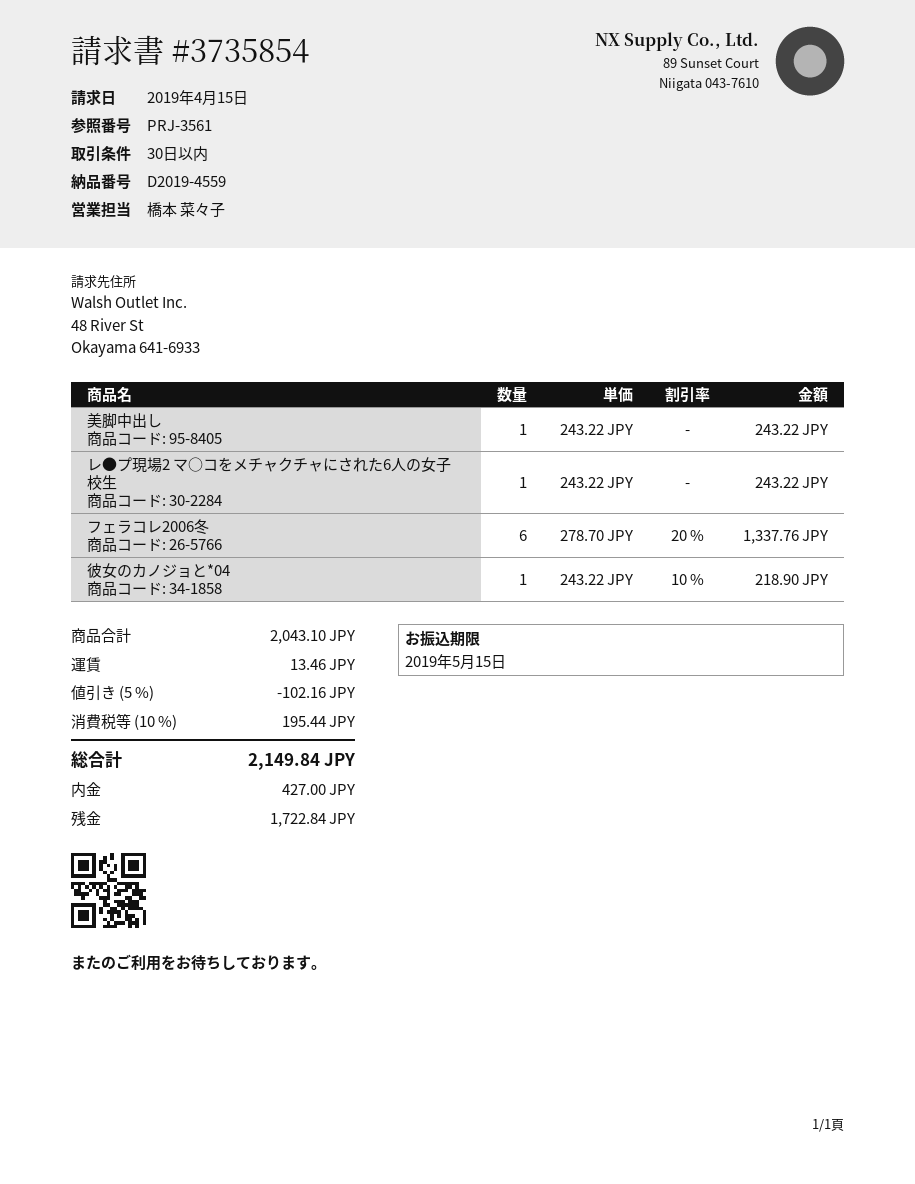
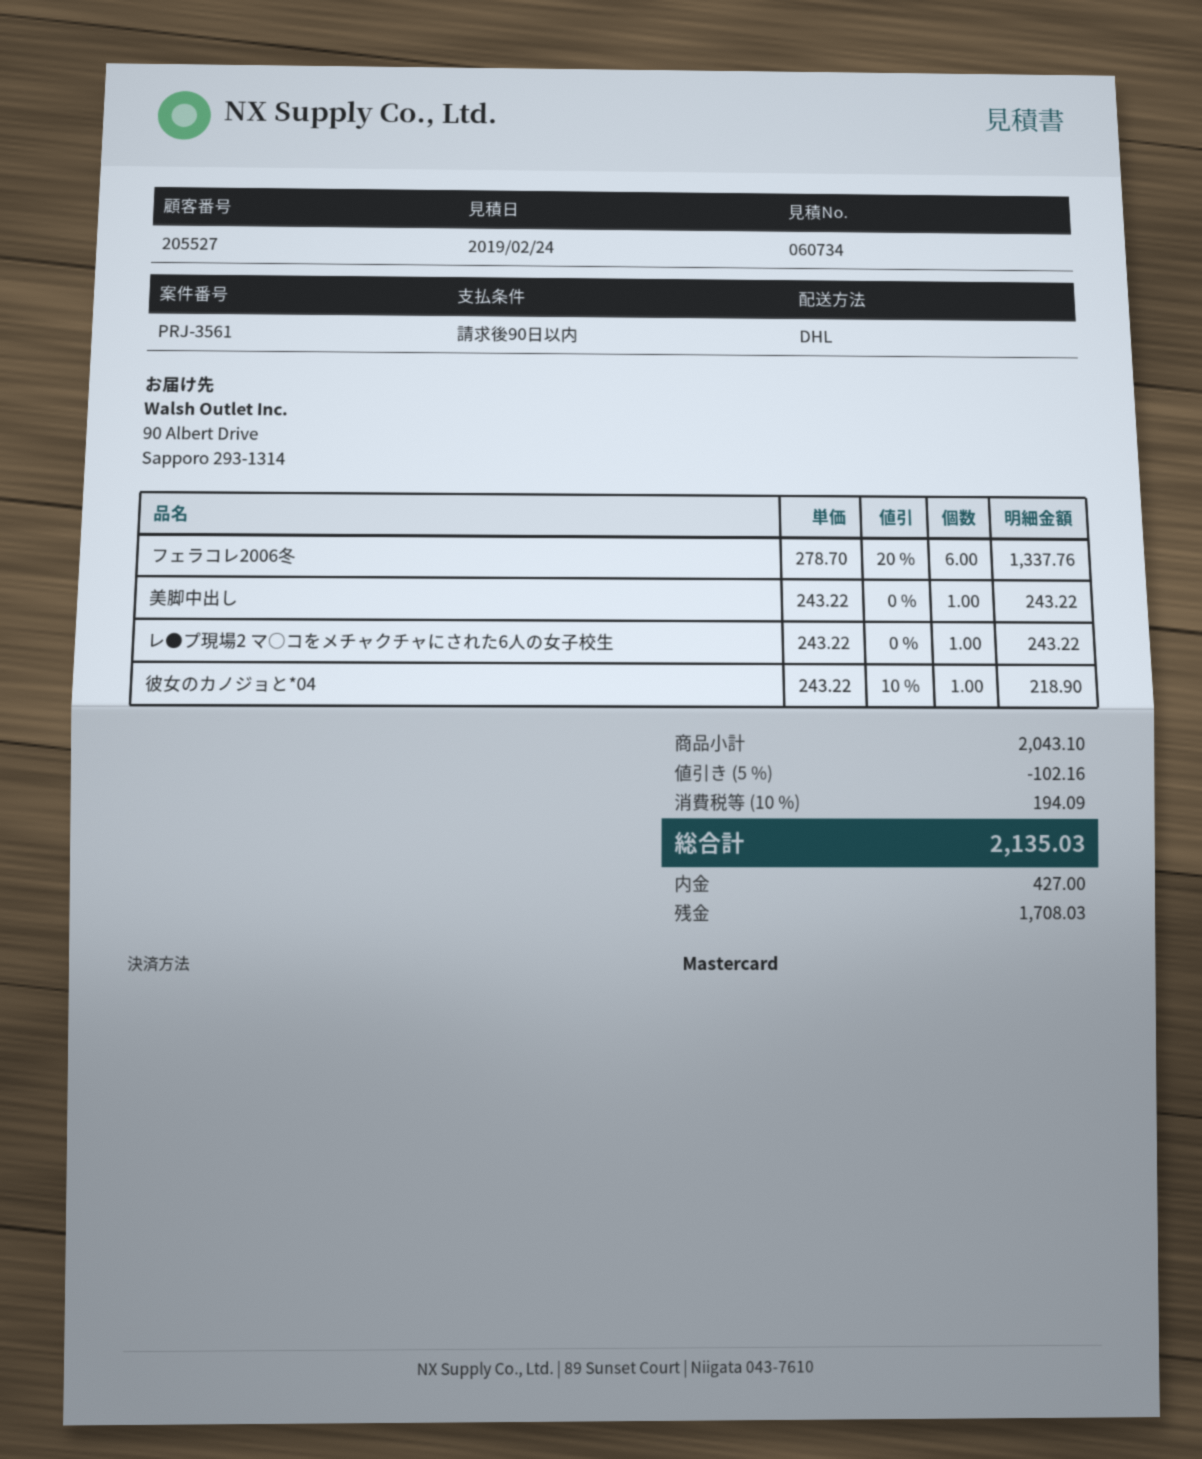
payment terms: 30 days -> 90 days
shipping: 13.46 -> none
tax: 10% = 195.44 -> 10% = 194.09
total: 2149.84 -> 2135.03
balance: 1722.84 -> 1708.03

